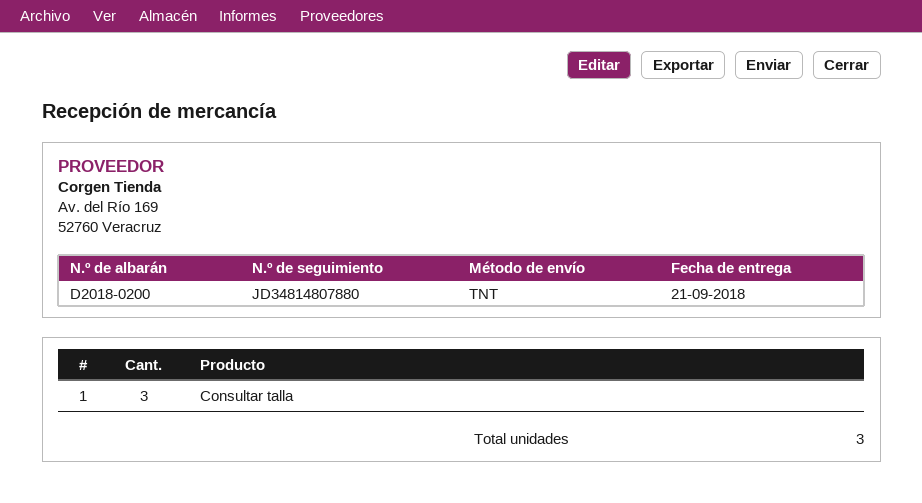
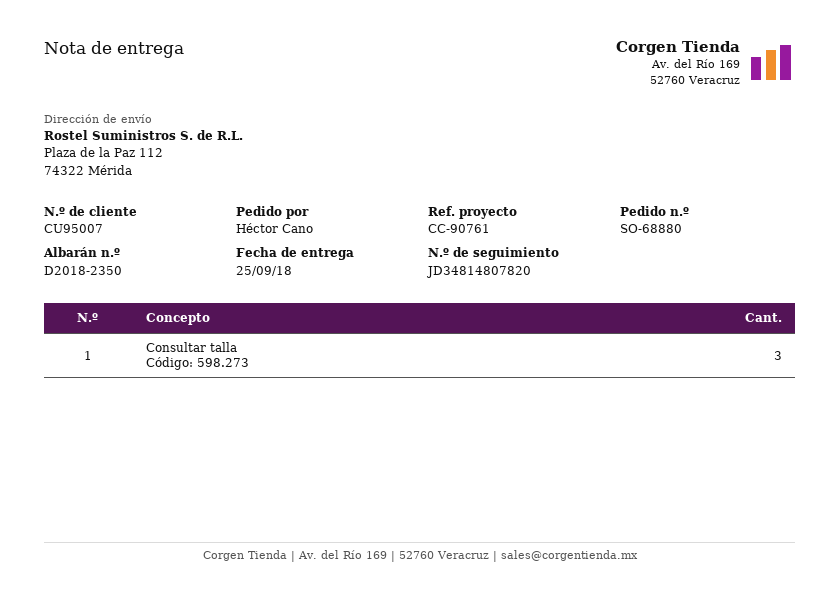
delivery note number: D2018-0200 -> D2018-2350
delivery date: 2018-09-21 -> 2018-09-25
tracking number: JD34814807880 -> JD34814807820

